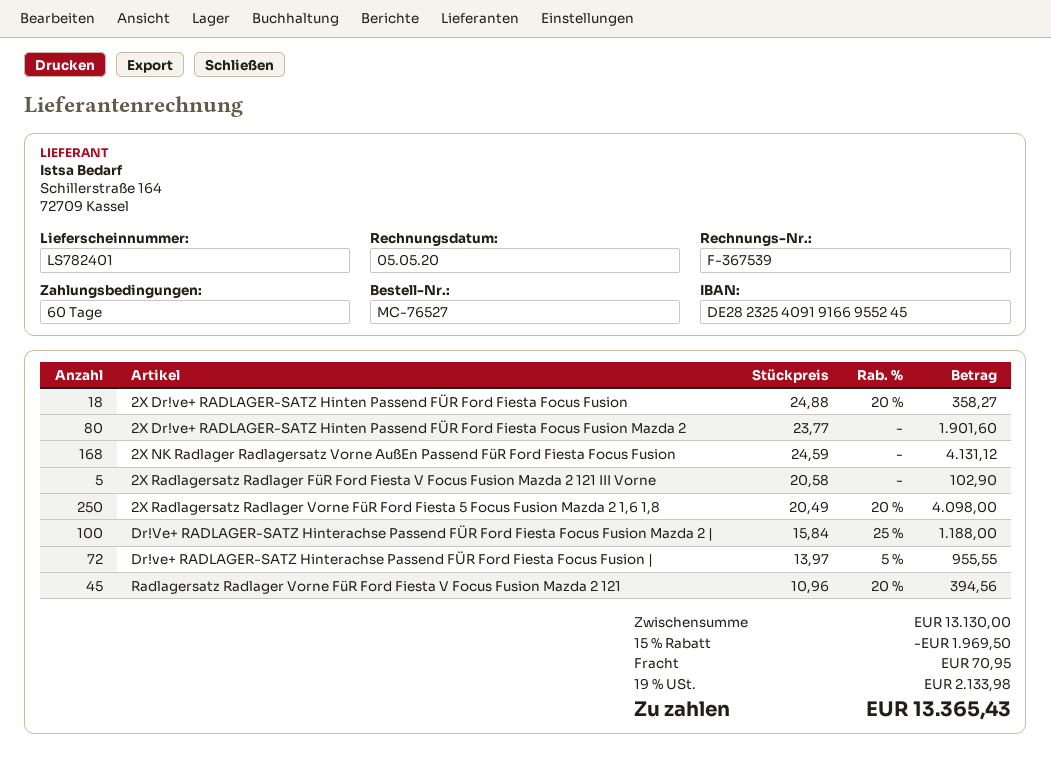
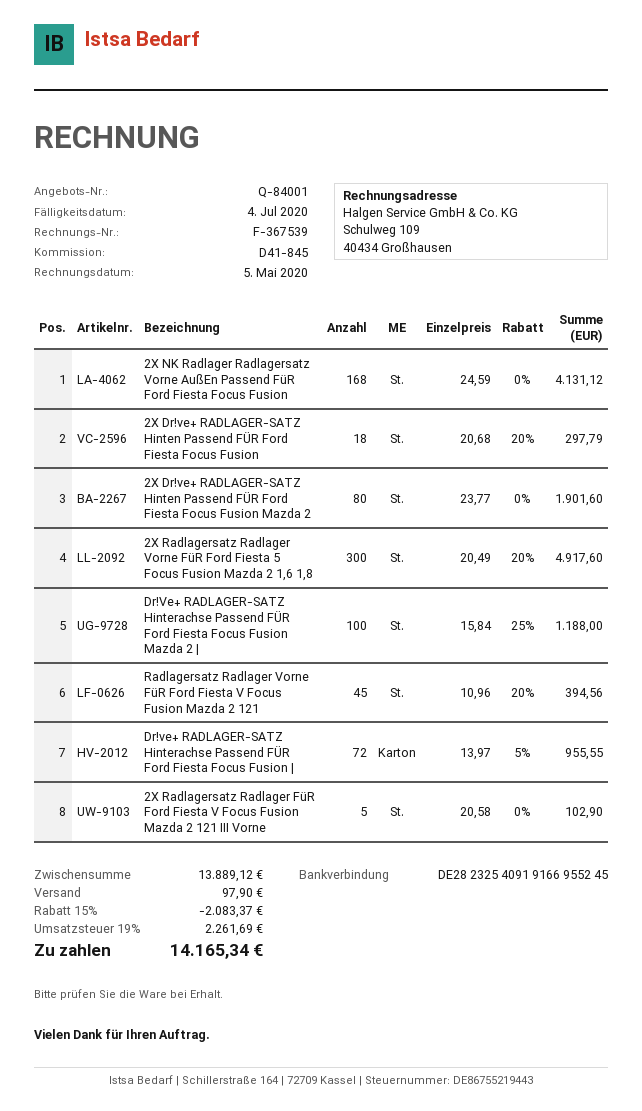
2X Dr!ve+ RADLAGER-SATZ Hinten Passend FÜR Ford Fiesta Focus Fusion: 18 x 24.88 - 20% = 358.27 -> 18 x 20.68 - 20% = 297.79
2X Radlagersatz Radlager Vorne FüR Ford Fiesta 5 Focus Fusion Mazda 2 1,6 1,8: 250 x 20.49 - 20% = 4098.00 -> 300 x 20.49 - 20% = 4917.60
subtotal: 13130.00 -> 13889.12
discount: 15% = 1969.50 -> 15% = 2083.37
shipping: 70.95 -> 97.90
tax: 19% = 2133.98 -> 19% = 2261.69
total: 13365.43 -> 14165.34

